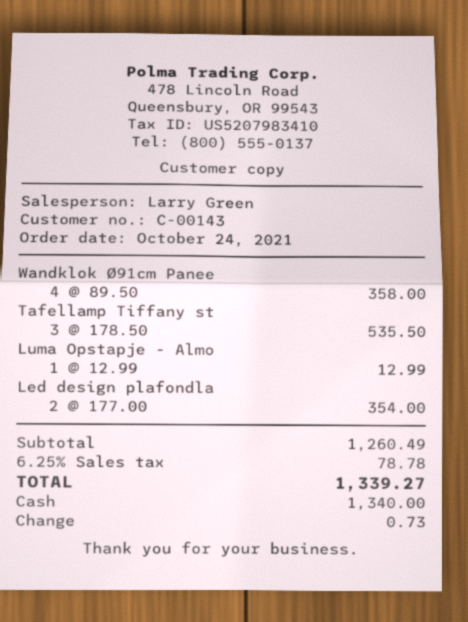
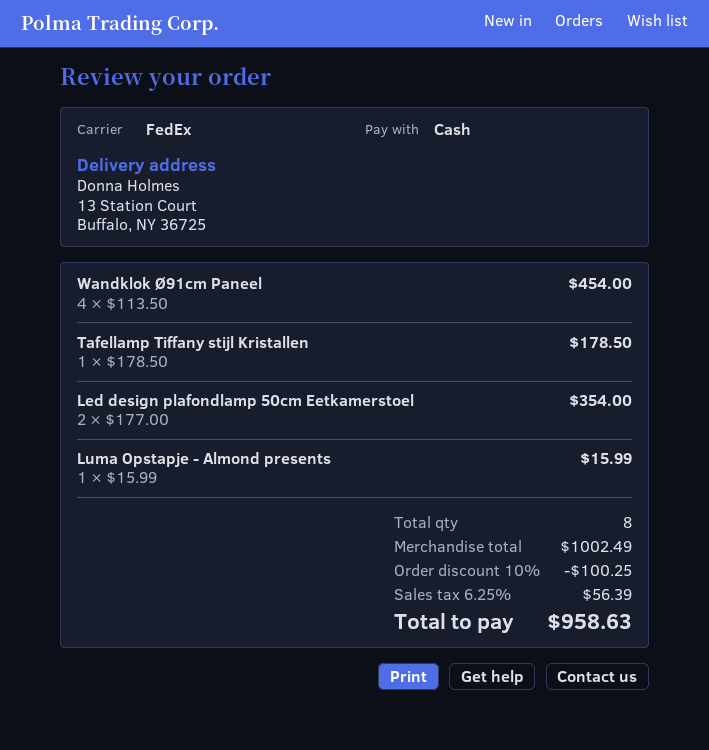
Wandklok Ø91cm Panee: 4 x 89.50 = 358.00 -> 4 x 113.50 = 454.00
Tafellamp Tiffany st: 3 x 178.50 = 535.50 -> 1 x 178.50 = 178.50
Luma Opstapje - Almo: 1 x 12.99 = 12.99 -> 1 x 15.99 = 15.99
subtotal: 1260.49 -> 1002.49
discount: none -> 10% = 100.25
tax: 6.25% = 78.78 -> 6.25% = 56.39
total: 1339.27 -> 958.63

